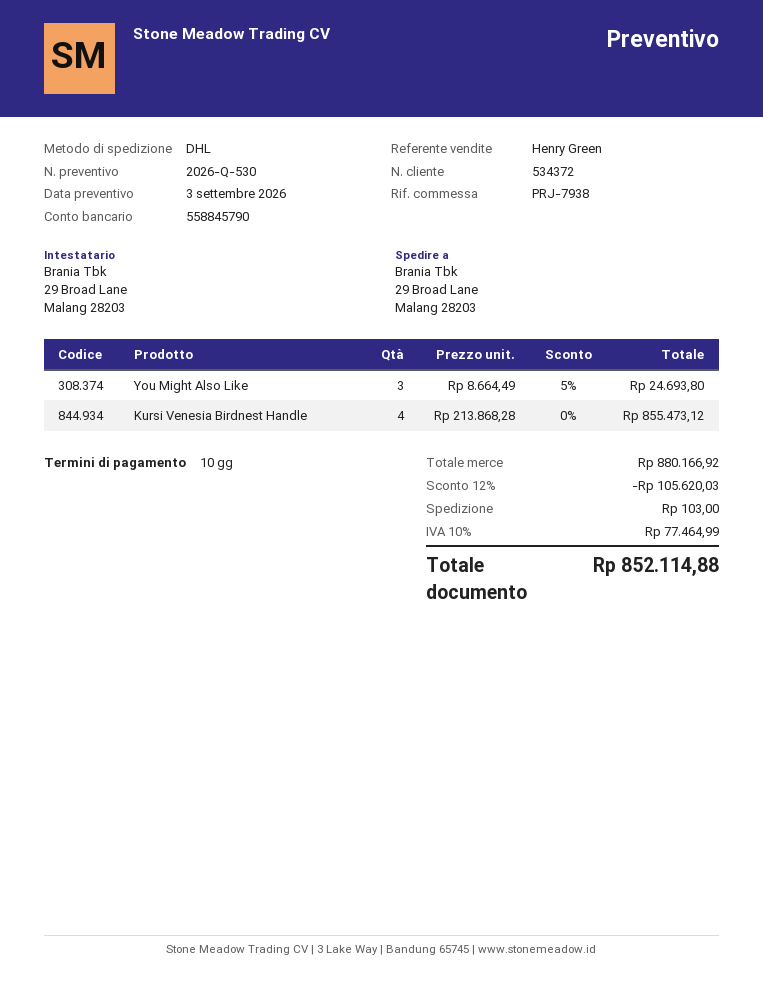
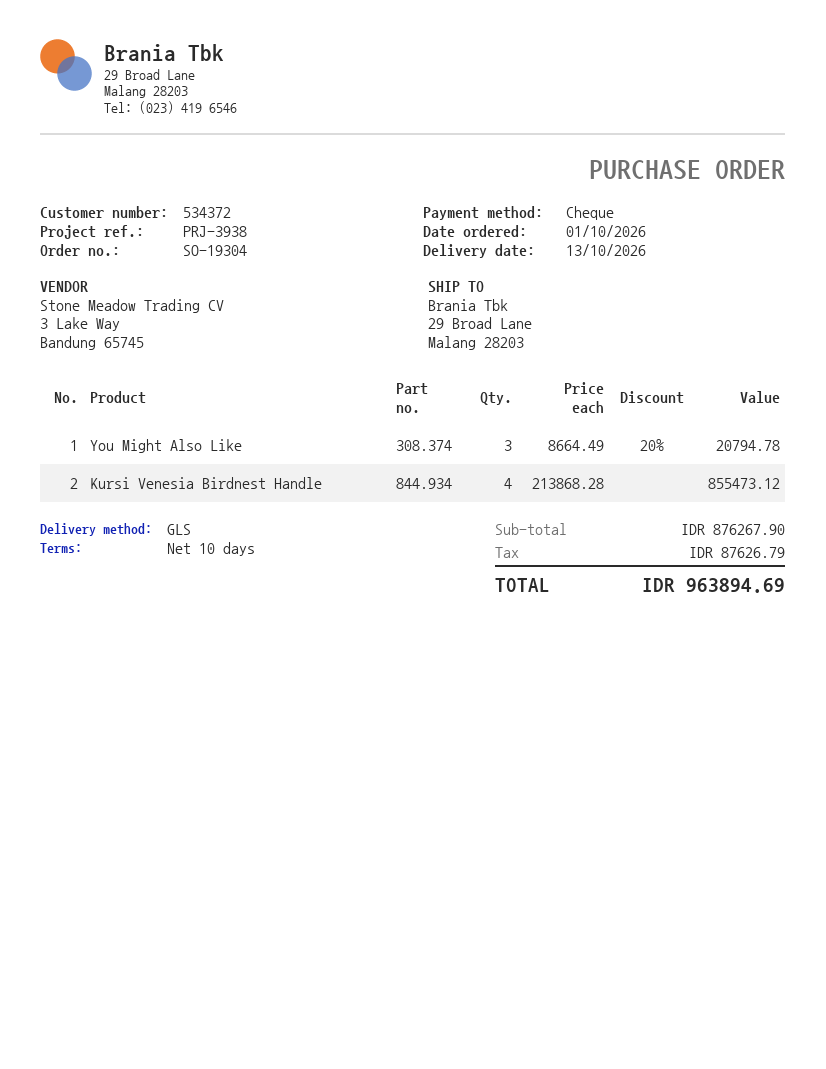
reference: PRJ-7938 -> PRJ-3938
shipping method: DHL -> GLS
You Might Also Like: 3 x 8664.49 - 5% = 24693.80 -> 3 x 8664.49 - 20% = 20794.78
subtotal: 880166.92 -> 876267.90
discount: 12% = 105620.03 -> none
shipping: 103.00 -> none
tax: 77464.99 -> 87626.79
total: 852114.88 -> 963894.69

